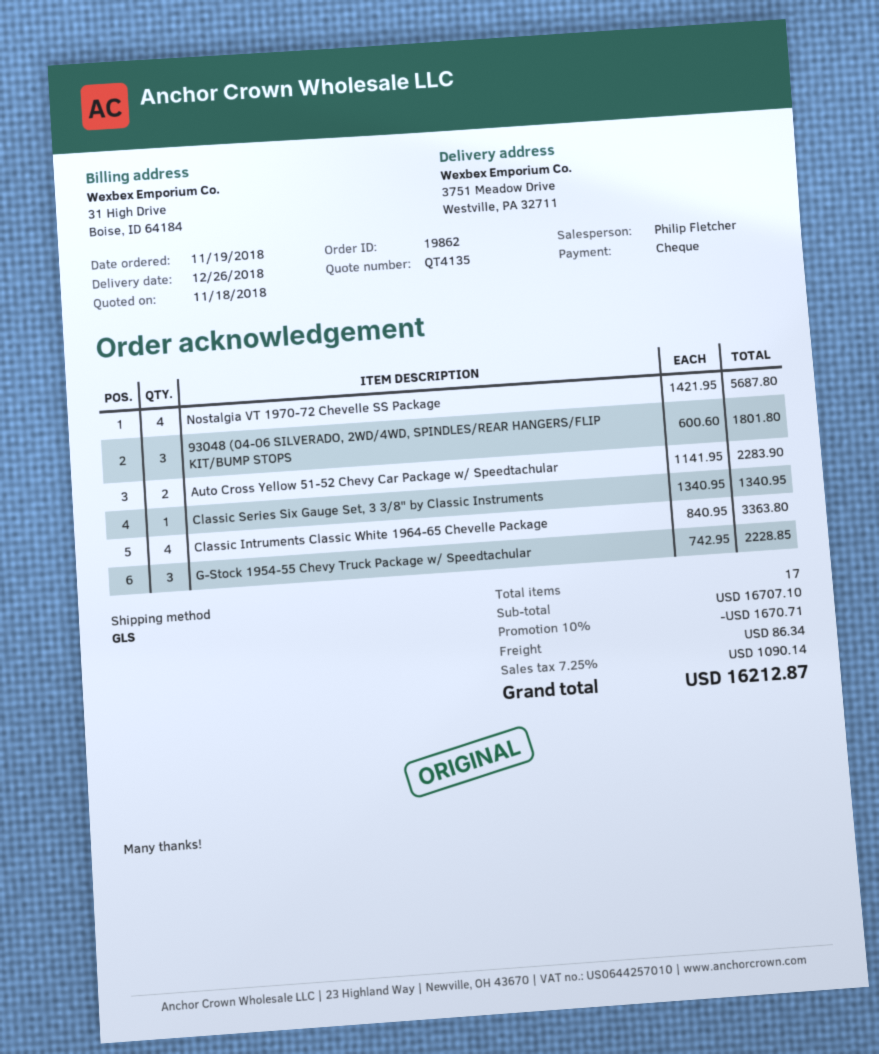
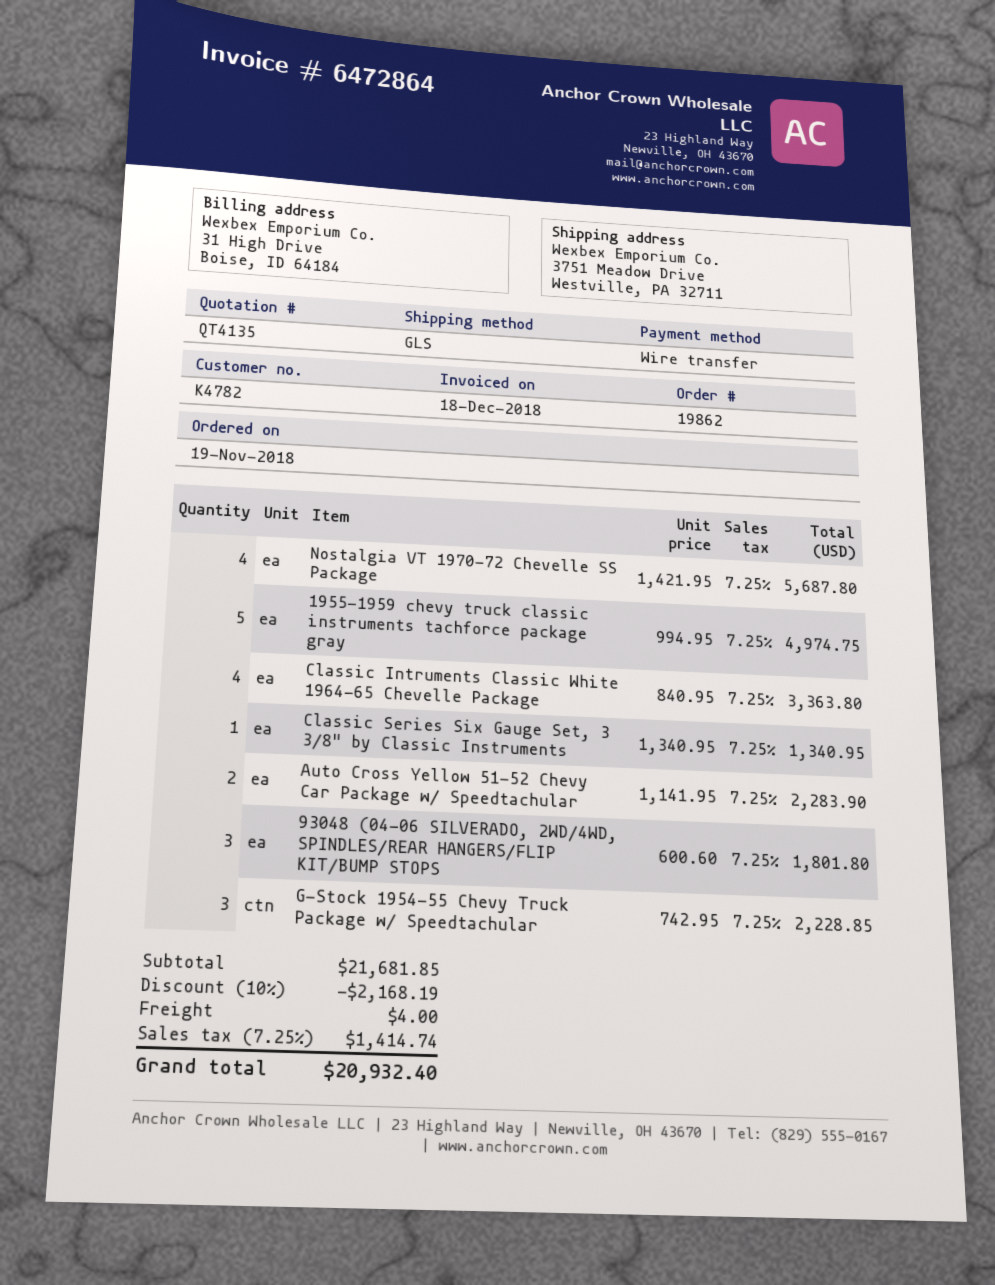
payment method: cheque -> bank transfer
1955-1959 chevy truck classic instruments tachforce package gray: none -> 5 x 994.95 = 4974.75
subtotal: 16707.10 -> 21681.85
discount: 10% = 1670.71 -> 10% = 2168.19
shipping: 86.34 -> 4.00
tax: 7.25% = 1090.14 -> 7.25% = 1414.74
total: 16212.87 -> 20932.40

